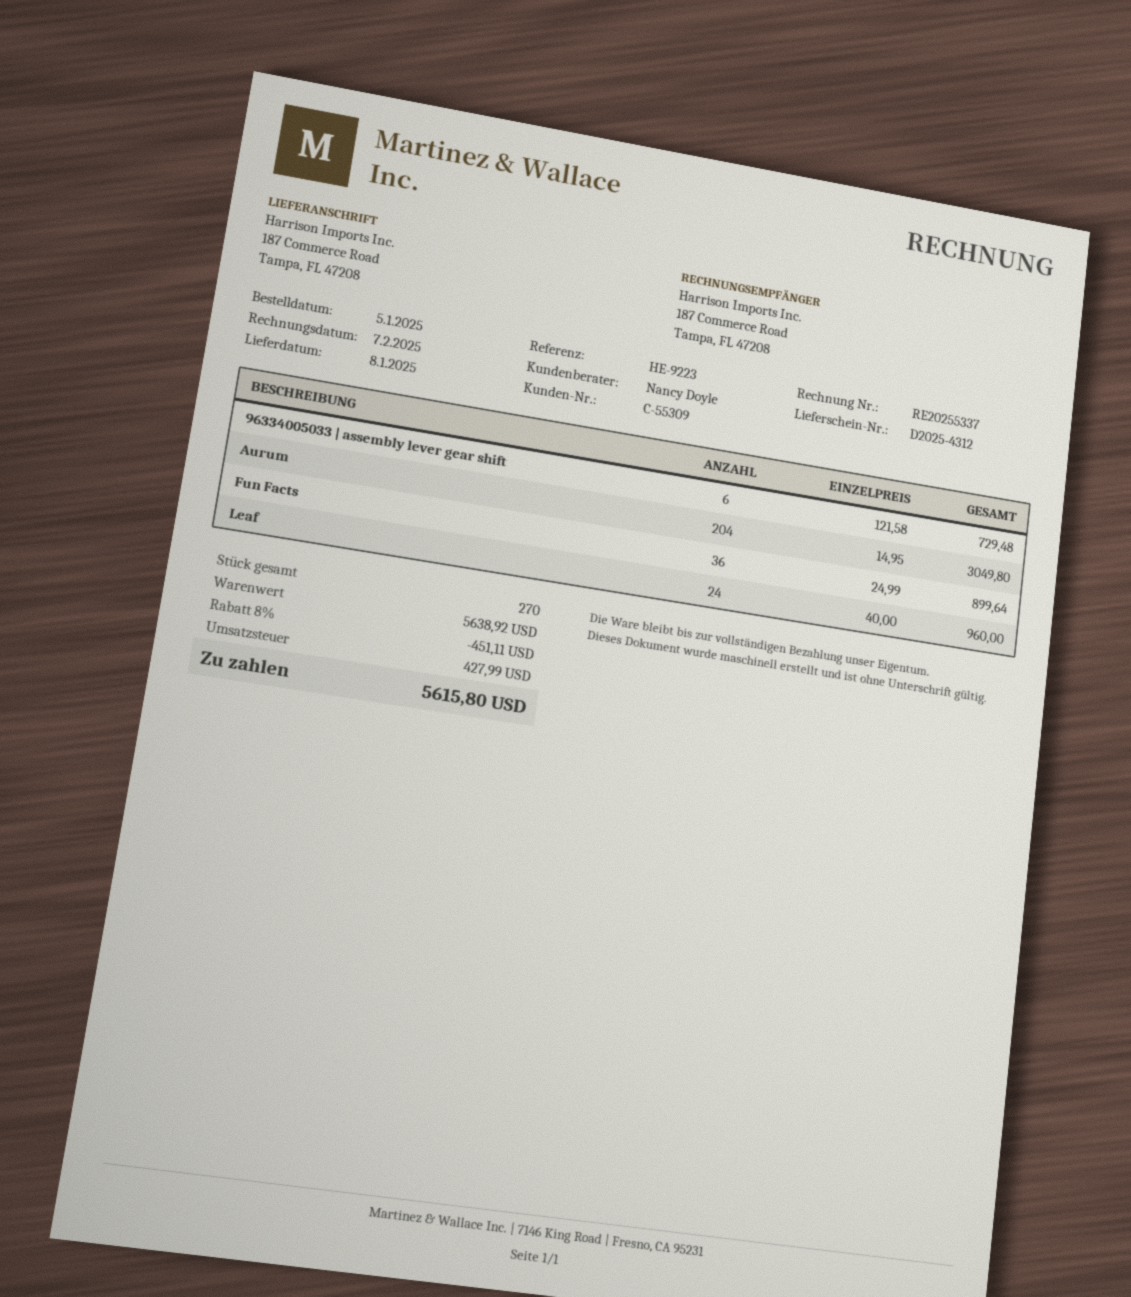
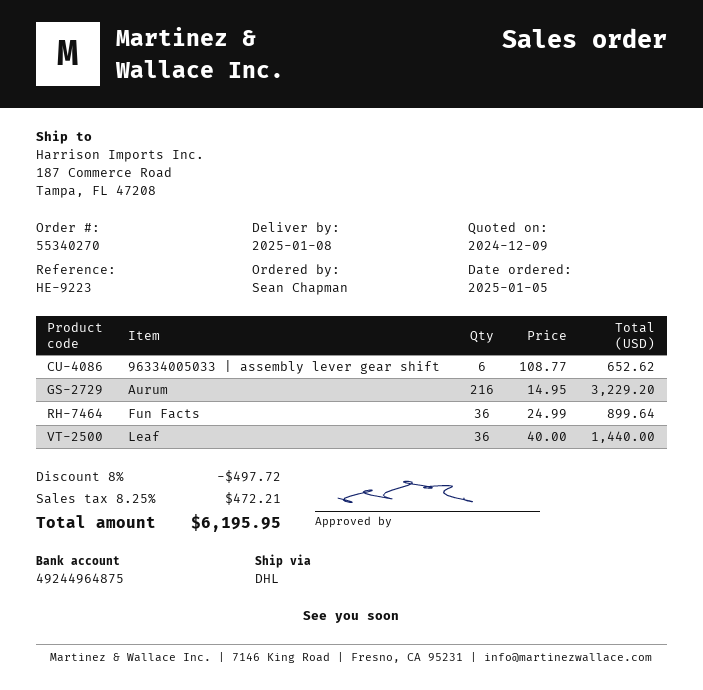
96334005033 | assembly lever gear shift: 6 x 121.58 = 729.48 -> 6 x 108.77 = 652.62
Aurum: 204 x 14.95 = 3049.80 -> 216 x 14.95 = 3229.20
Leaf: 24 x 40.00 = 960.00 -> 36 x 40.00 = 1440.00
discount: 8% = 451.11 -> 8% = 497.72
tax: 427.99 -> 472.21
total: 5615.80 -> 6195.95

